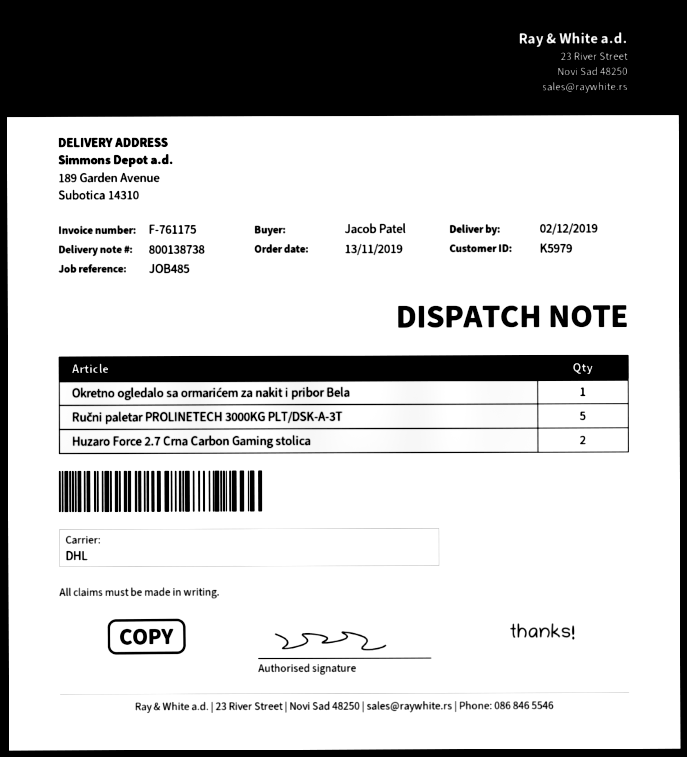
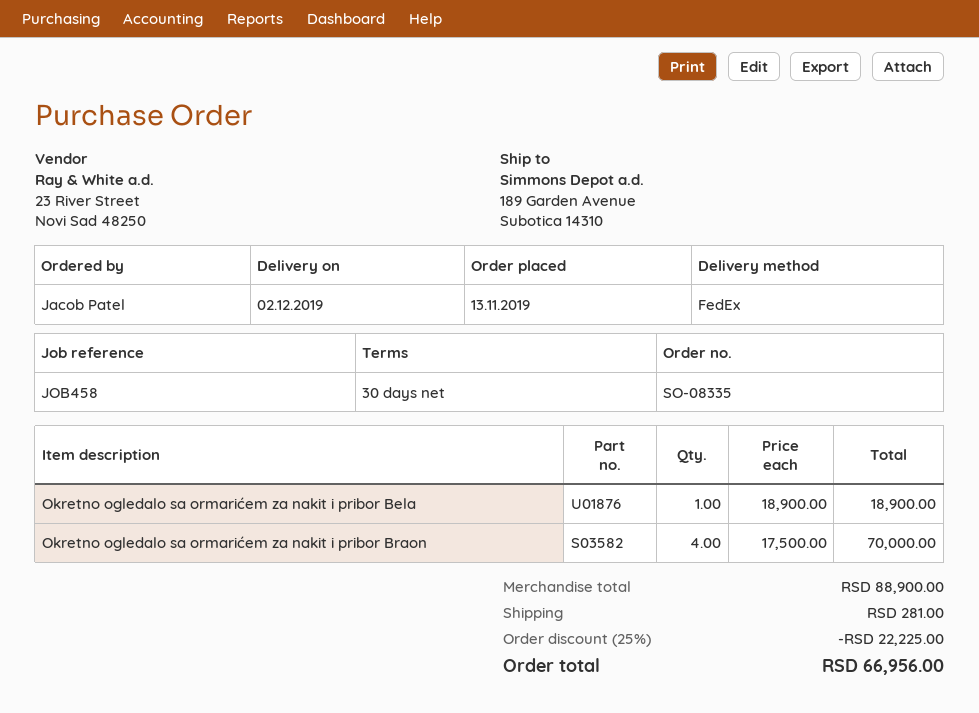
reference: JOB485 -> JOB458
shipping method: DHL -> FedEx
Ručni paletar PROLINETECH 3000KG PLT/DSK-A-3T: 5 -> none
Huzaro Force 2.7 Crna Carbon Gaming stolica: 2 -> none
Okretno ogledalo sa ormarićem za nakit i pribor Braon: none -> 4

